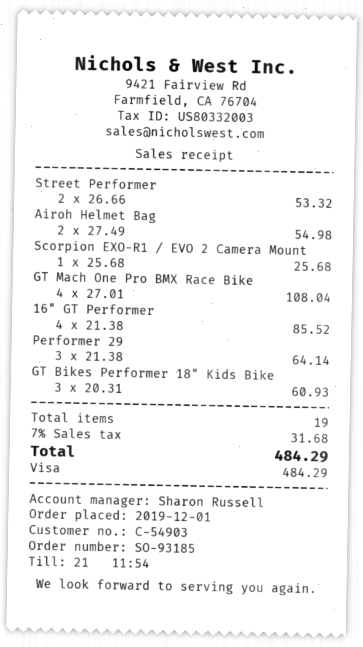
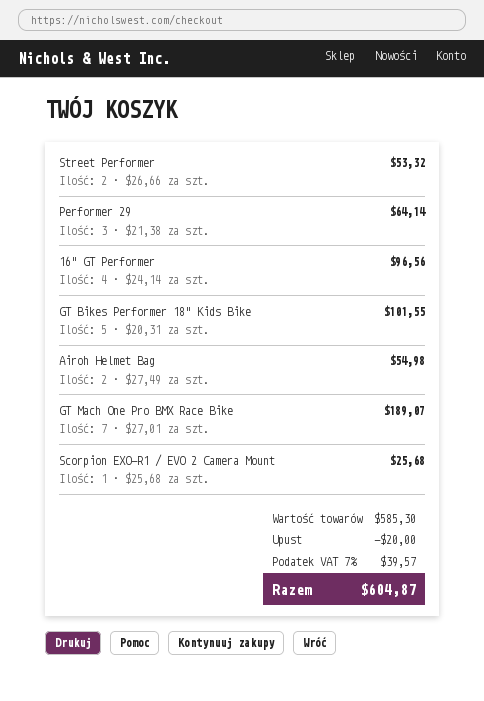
GT Mach One Pro BMX Race Bike: 4 x 27.01 = 108.04 -> 7 x 27.01 = 189.07
16" GT Performer: 4 x 21.38 = 85.52 -> 4 x 24.14 = 96.56
GT Bikes Performer 18" Kids Bike: 3 x 20.31 = 60.93 -> 5 x 20.31 = 101.55
discount: none -> 20.00
tax: 7% = 31.68 -> 7% = 39.57
total: 484.29 -> 604.87

